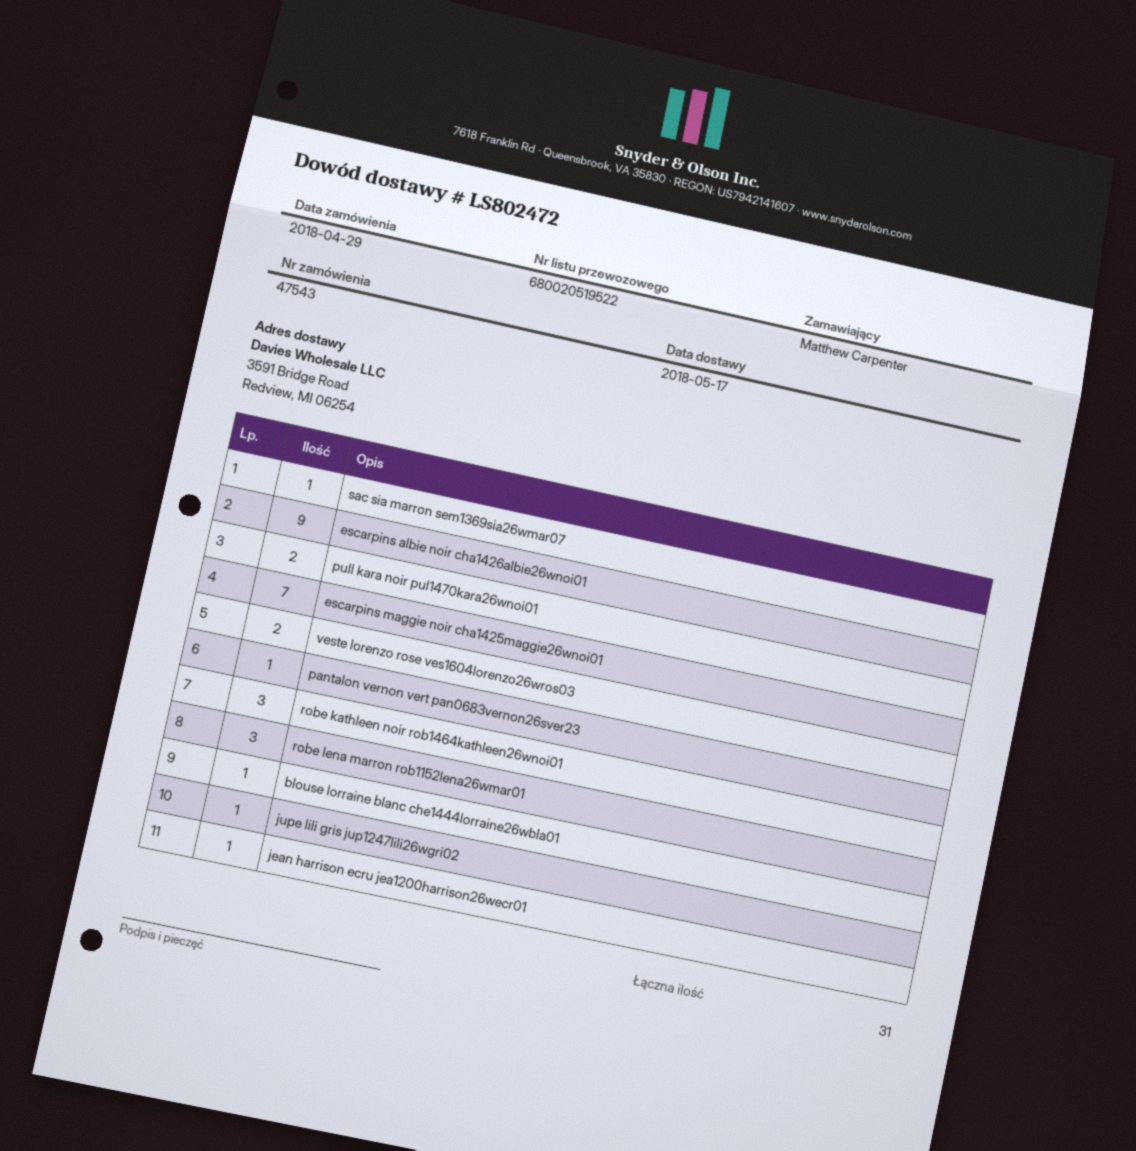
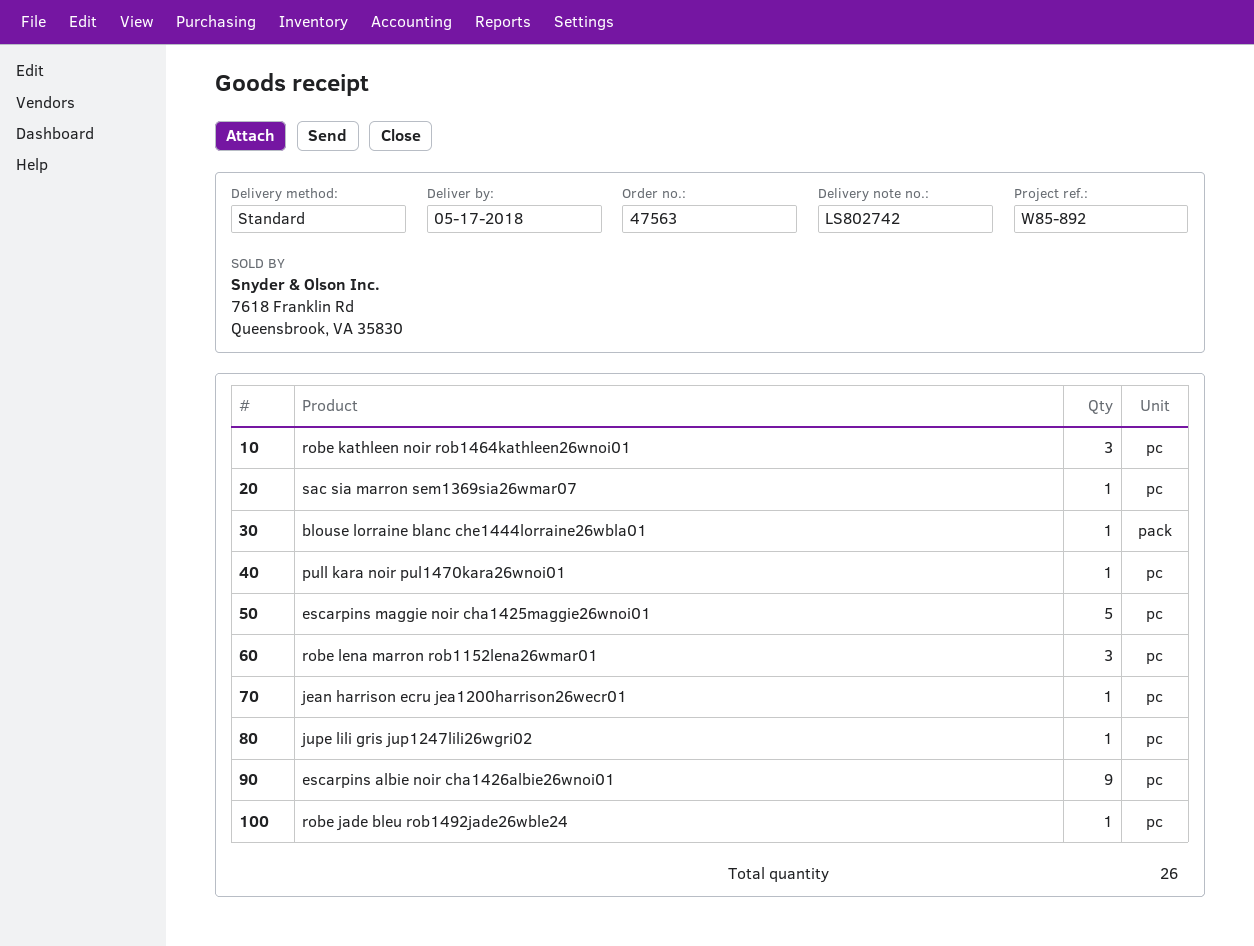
order number: 47543 -> 47563
delivery note number: LS802472 -> LS802742
pull kara noir pul1470kara26wnoi01: 2 -> 1
escarpins maggie noir cha1425maggie26wnoi01: 7 -> 5
veste lorenzo rose ves1604lorenzo26wros03: 2 -> none
pantalon vernon vert pan0683vernon26sver23: 1 -> none
robe jade bleu rob1492jade26wble24: none -> 1
total quantity: 31 -> 26

